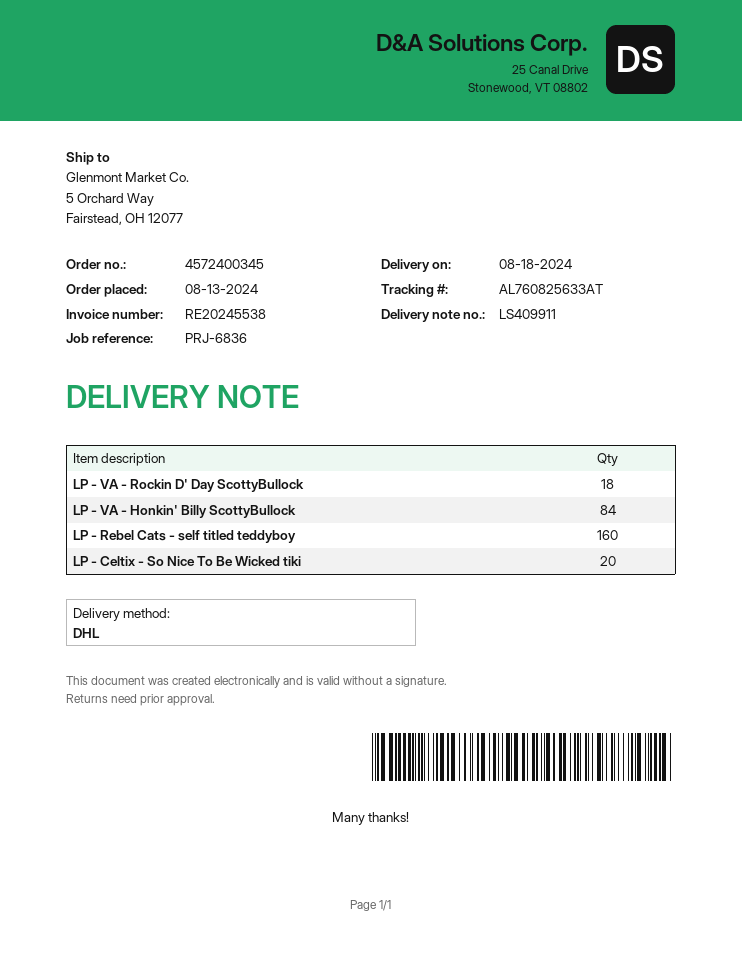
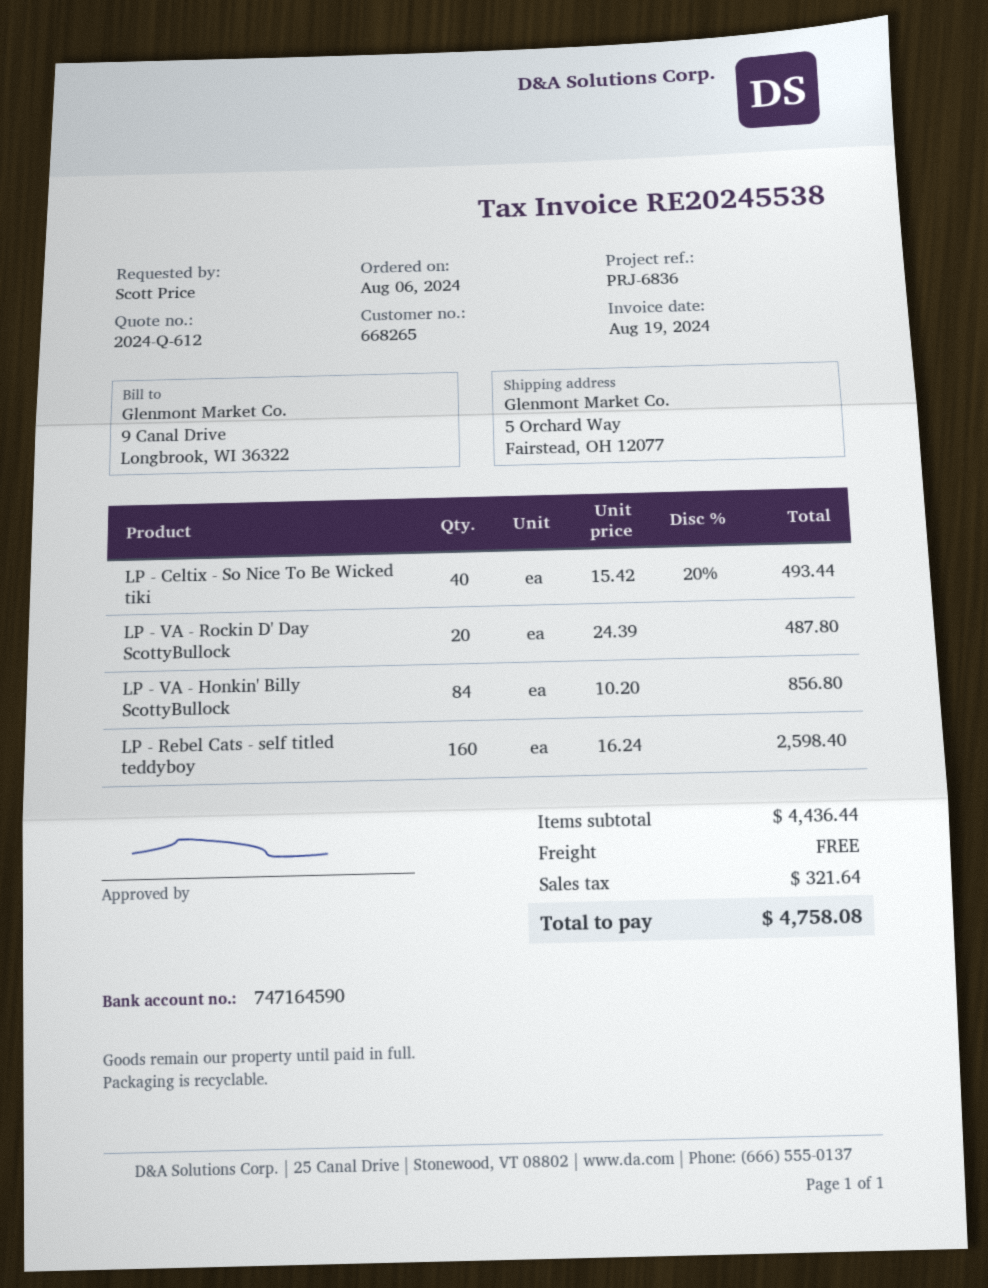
order date: 2024-08-13 -> 2024-08-06
LP - VA - Rockin D' Day ScottyBullock: 18 -> 20
LP - Celtix - So Nice To Be Wicked tiki: 20 -> 40

